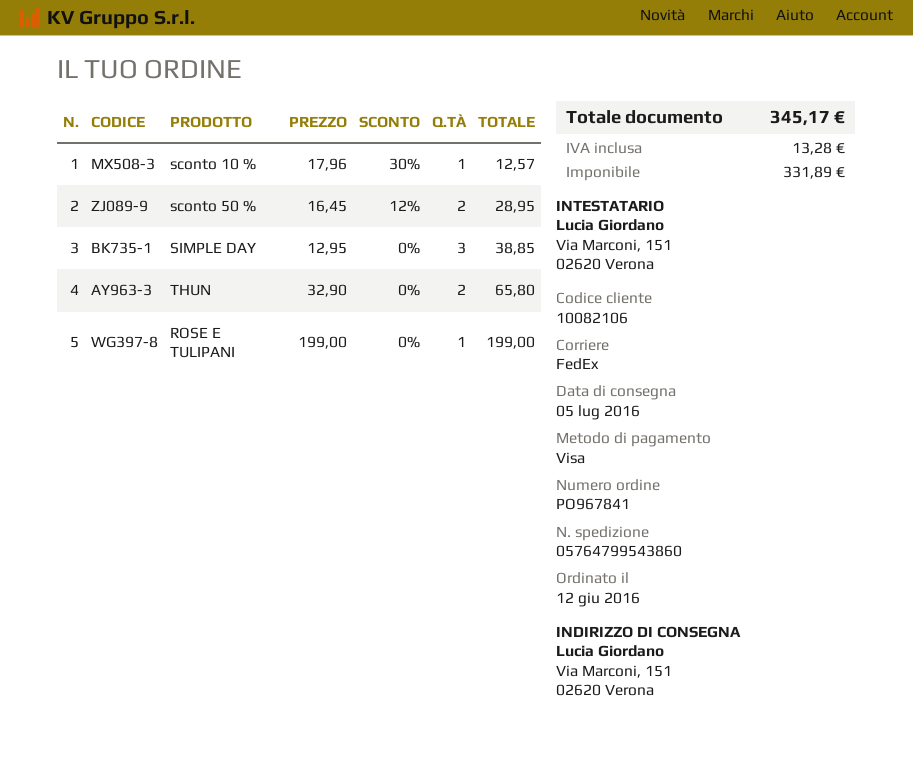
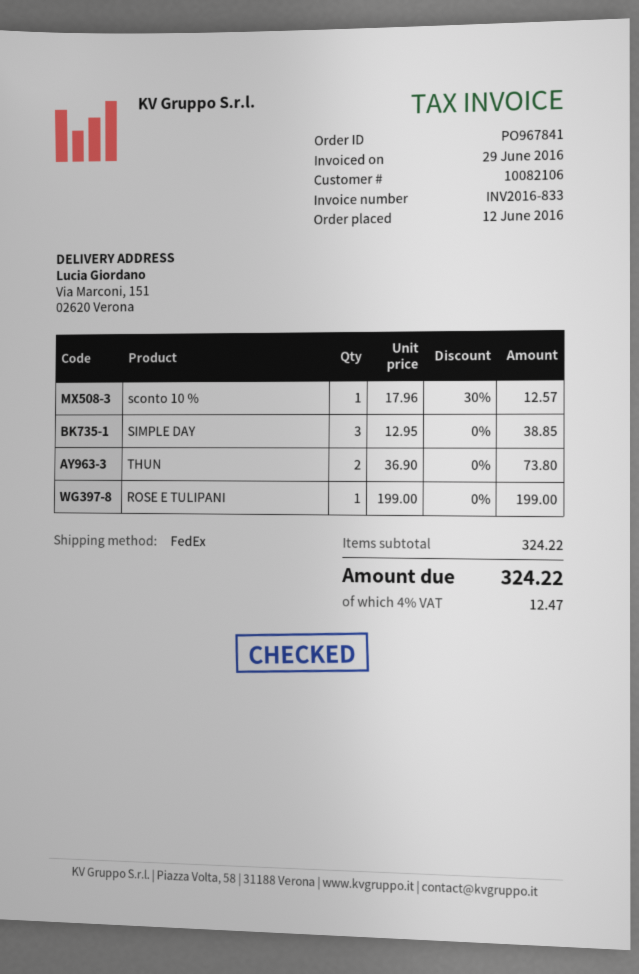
sconto 50 %: 2 x 16.45 - 12% = 28.95 -> none
THUN: 2 x 32.90 = 65.80 -> 2 x 36.90 = 73.80
tax: 13.28 -> 12.47
total: 345.17 -> 324.22

